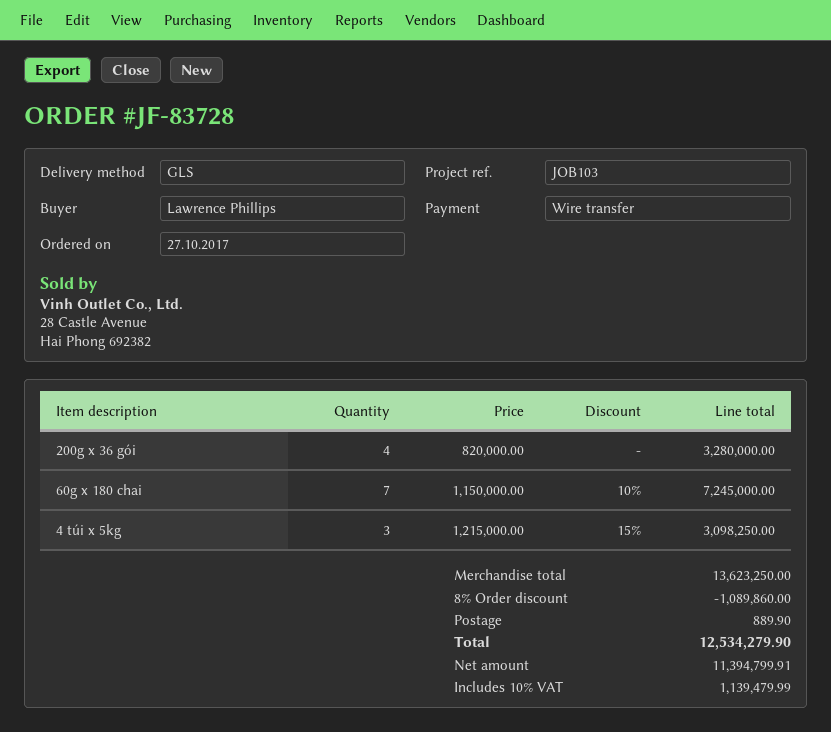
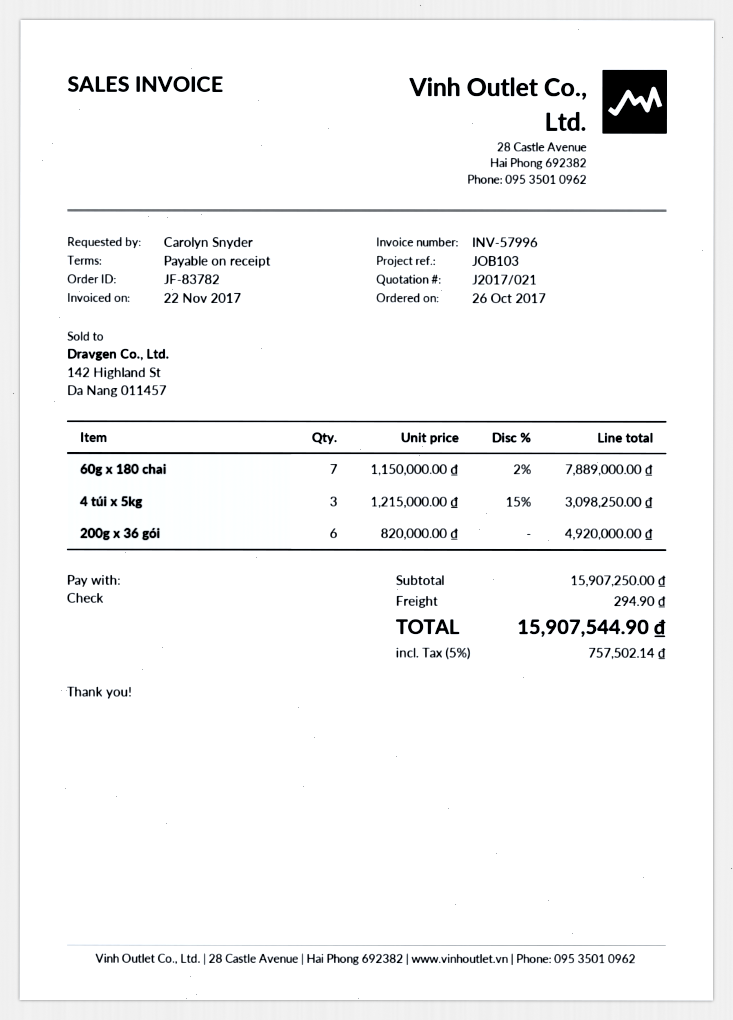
order number: JF-83728 -> JF-83782
order date: 2017-10-27 -> 2017-10-26
ordered by: Lawrence Phillips -> Carolyn Snyder
payment method: bank transfer -> cheque
200g x 36 gói: 4 x 820000.00 = 3280000.00 -> 6 x 820000.00 = 4920000.00
60g x 180 chai: 7 x 1150000.00 - 10% = 7245000.00 -> 7 x 1150000.00 - 2% = 7889000.00
subtotal: 13623250.00 -> 15907250.00
discount: 8% = 1089860.00 -> none
shipping: 889.90 -> 294.90
tax: 10% = 1139479.99 -> 5% = 757502.14
total: 12534279.90 -> 15907544.90

